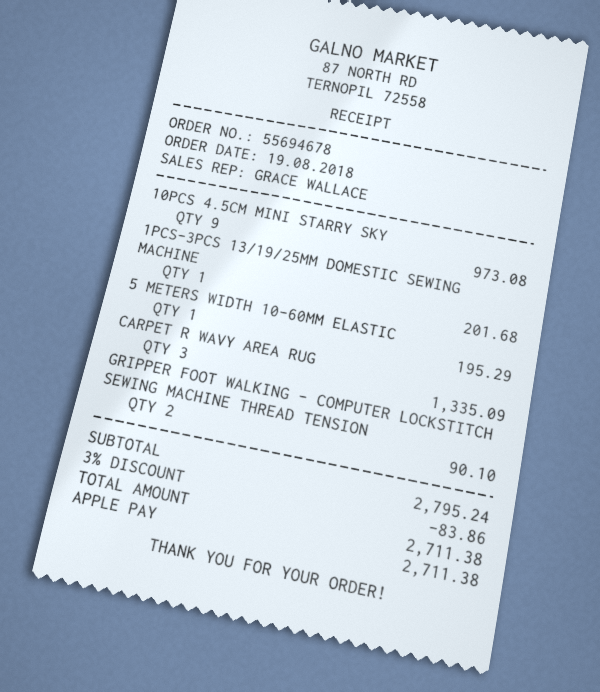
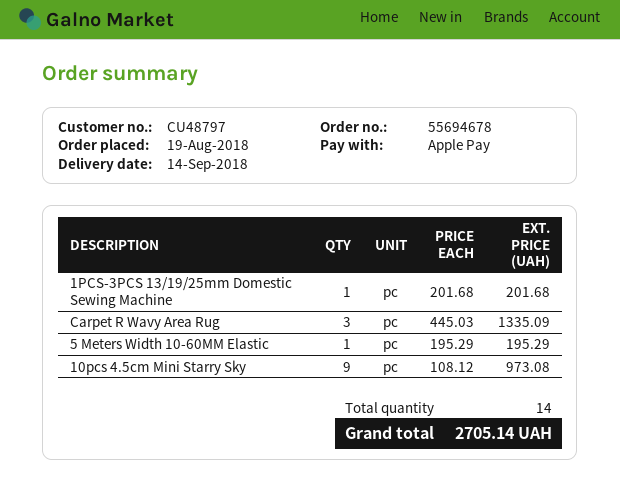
GRIPPER FOOT WALKING - COMPUTER LOCKSTITCH SEWING MACHINE THREAD TENSION: 2 for 90.10 -> none
discount: 3% = 83.86 -> none
total: 2711.38 -> 2705.14

